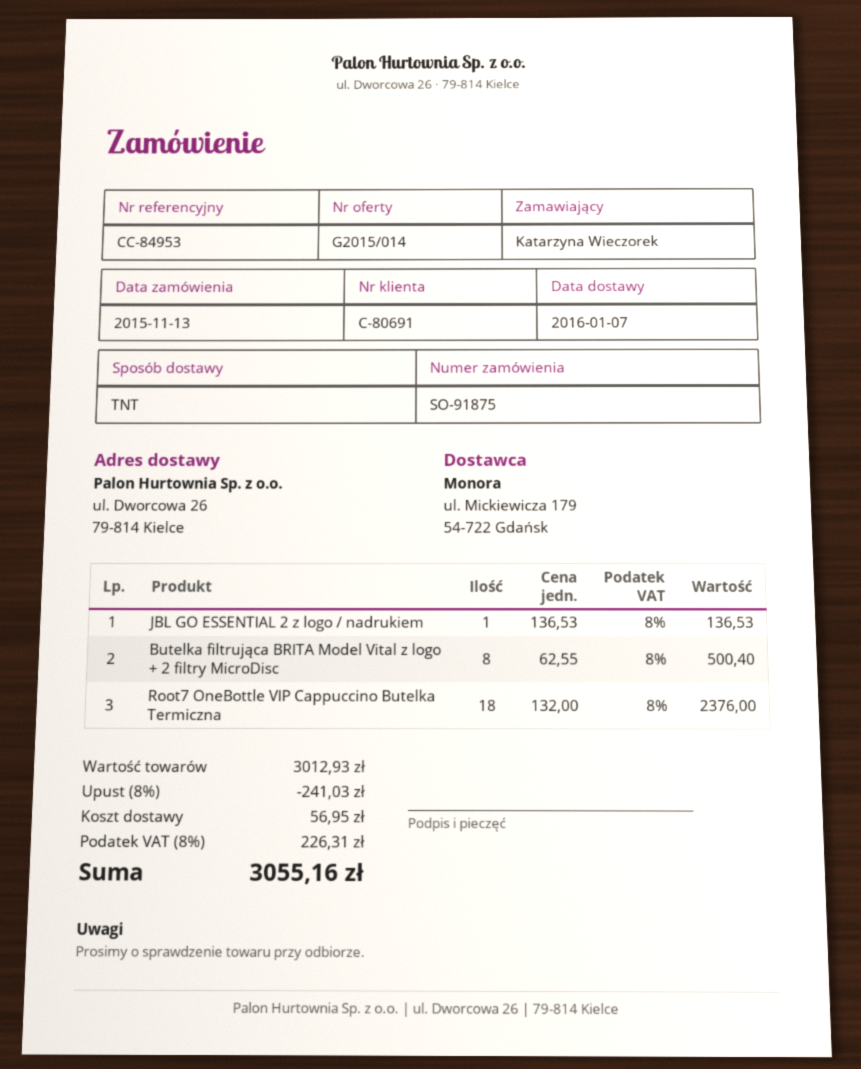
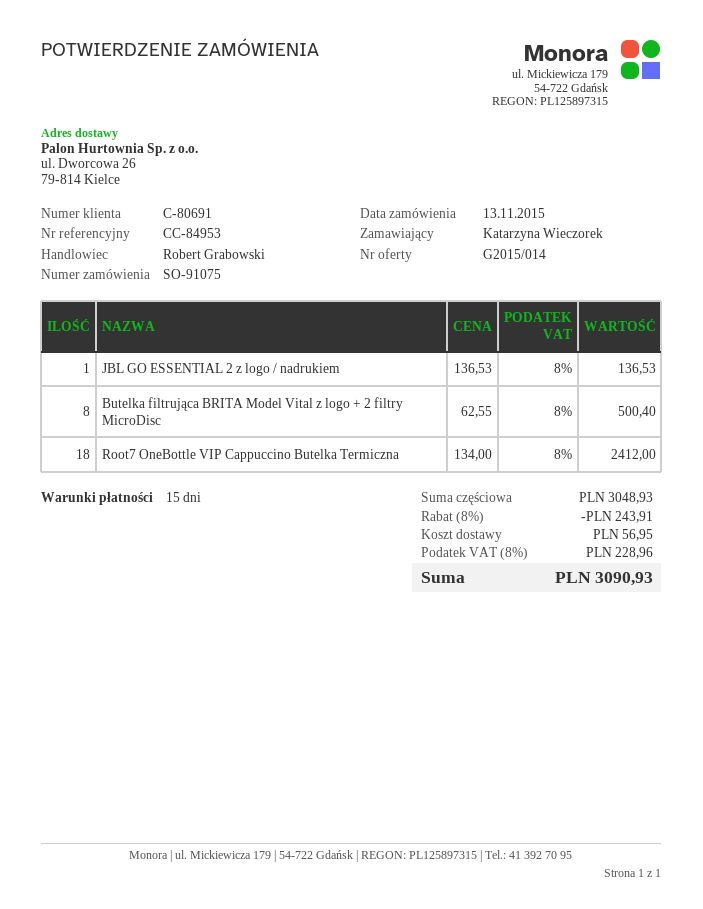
order number: SO-91875 -> SO-91075
Root7 OneBottle VIP Cappuccino Butelka Termiczna: 18 x 132.00 = 2376.00 -> 18 x 134.00 = 2412.00
subtotal: 3012.93 -> 3048.93
discount: 8% = 241.03 -> 8% = 243.91
tax: 8% = 226.31 -> 8% = 228.96
total: 3055.16 -> 3090.93

